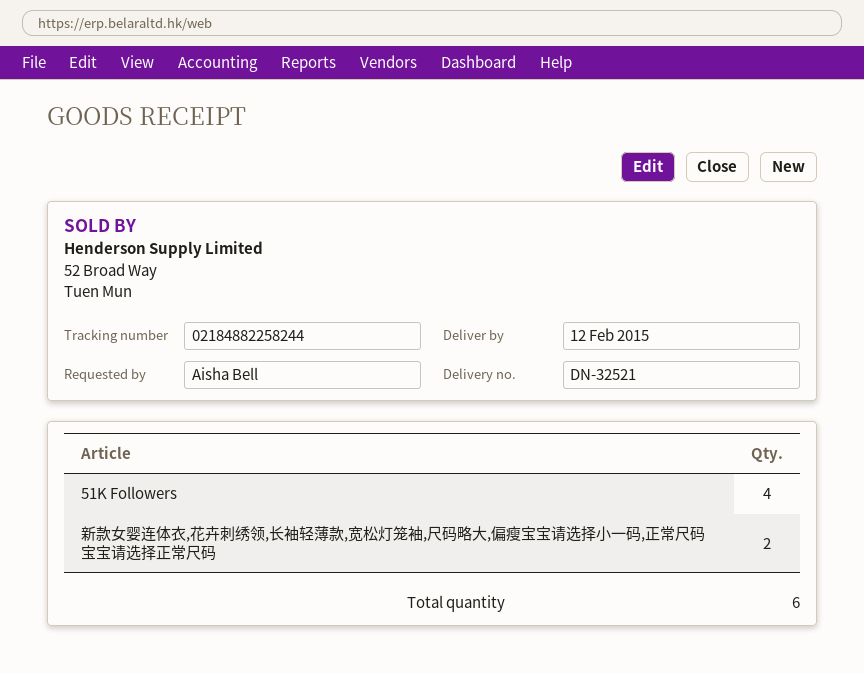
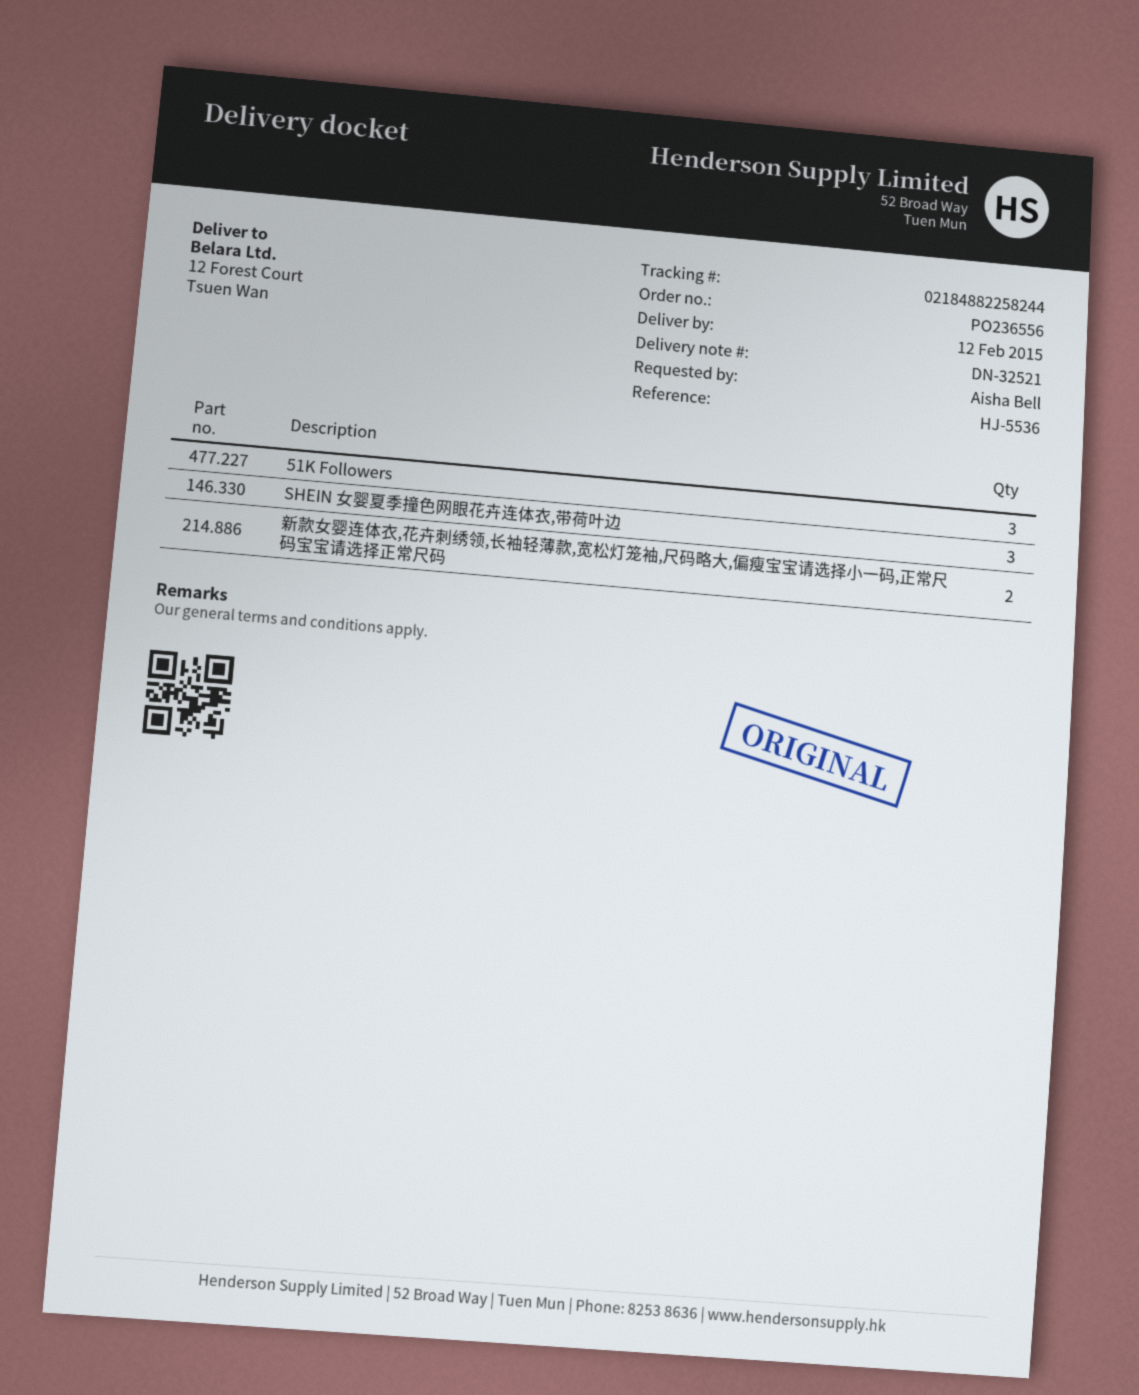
51K Followers: 4 -> 3
SHEIN 女婴夏季撞色网眼花卉连体衣,带荷叶边: none -> 3

